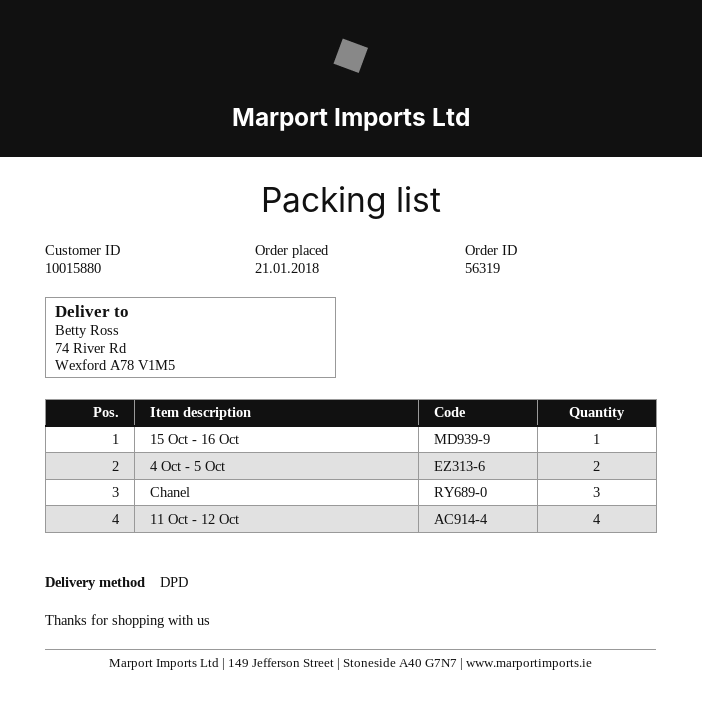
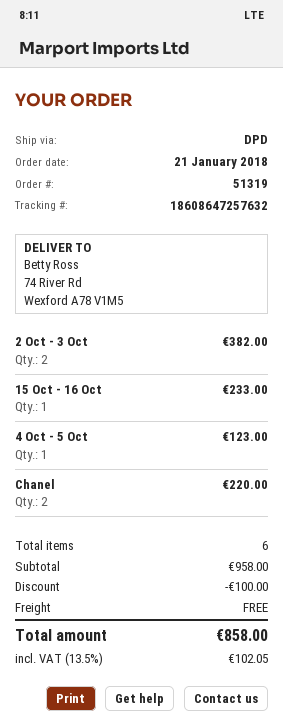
order number: 56319 -> 51319
4 Oct - 5 Oct: 2 -> 1
Chanel: 3 -> 2
11 Oct - 12 Oct: 4 -> none
2 Oct - 3 Oct: none -> 2

